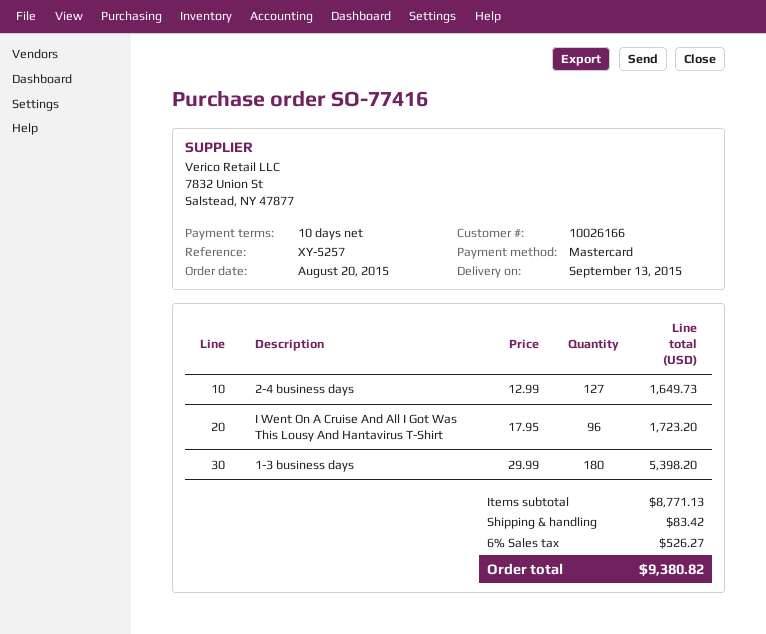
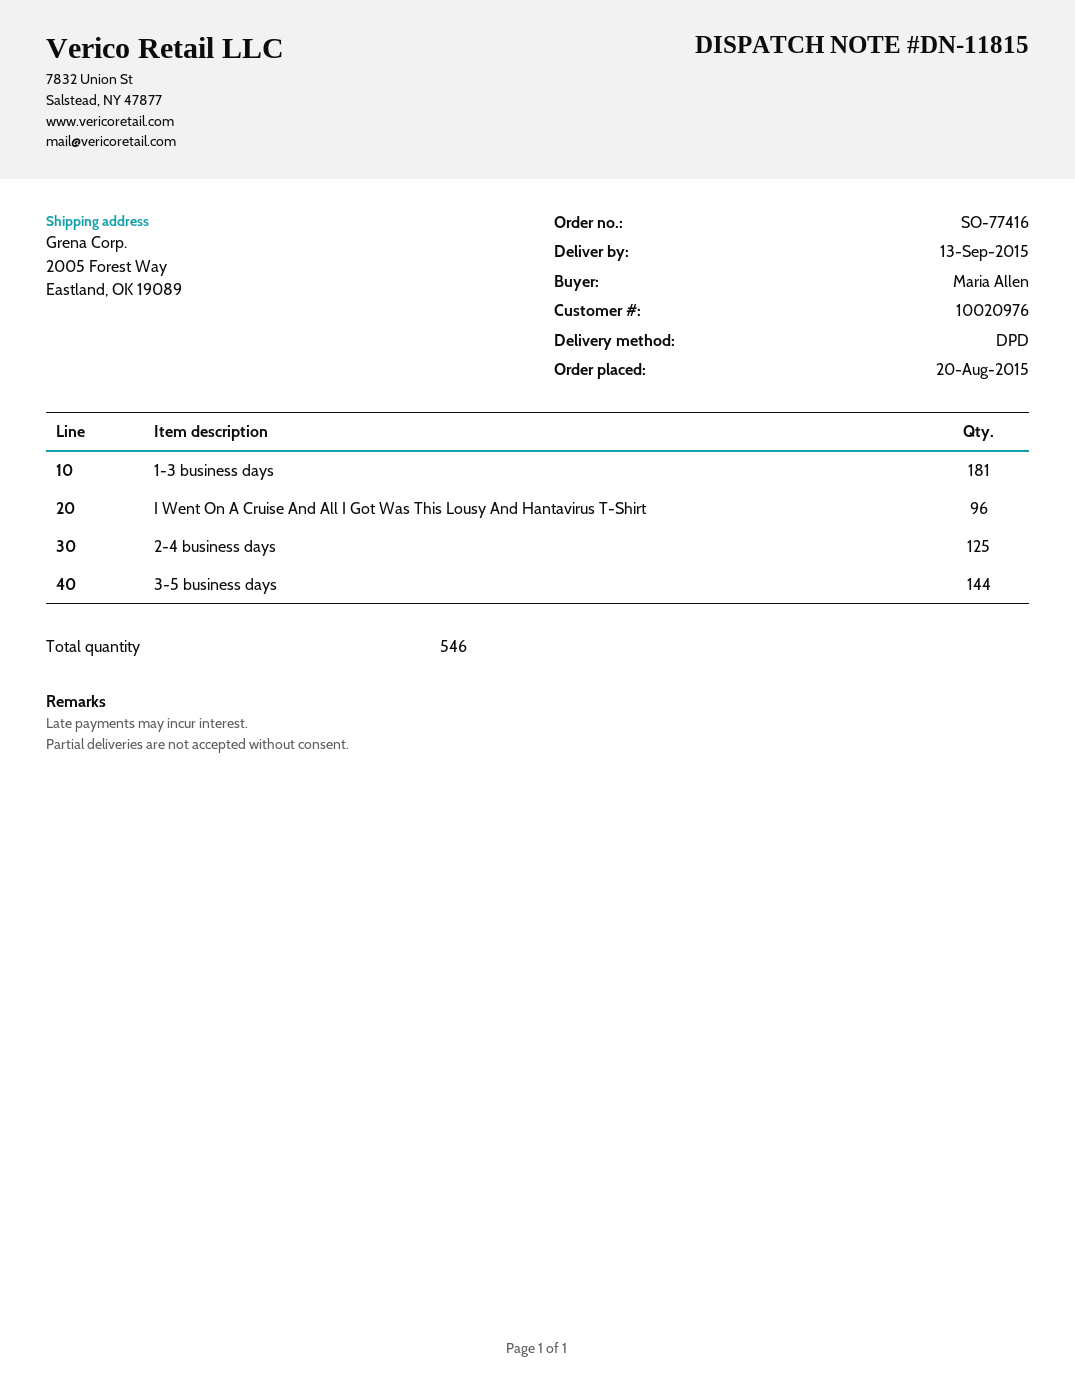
customer number: 10026166 -> 10020976
2-4 business days: 127 -> 125
1-3 business days: 180 -> 181
3-5 business days: none -> 144

